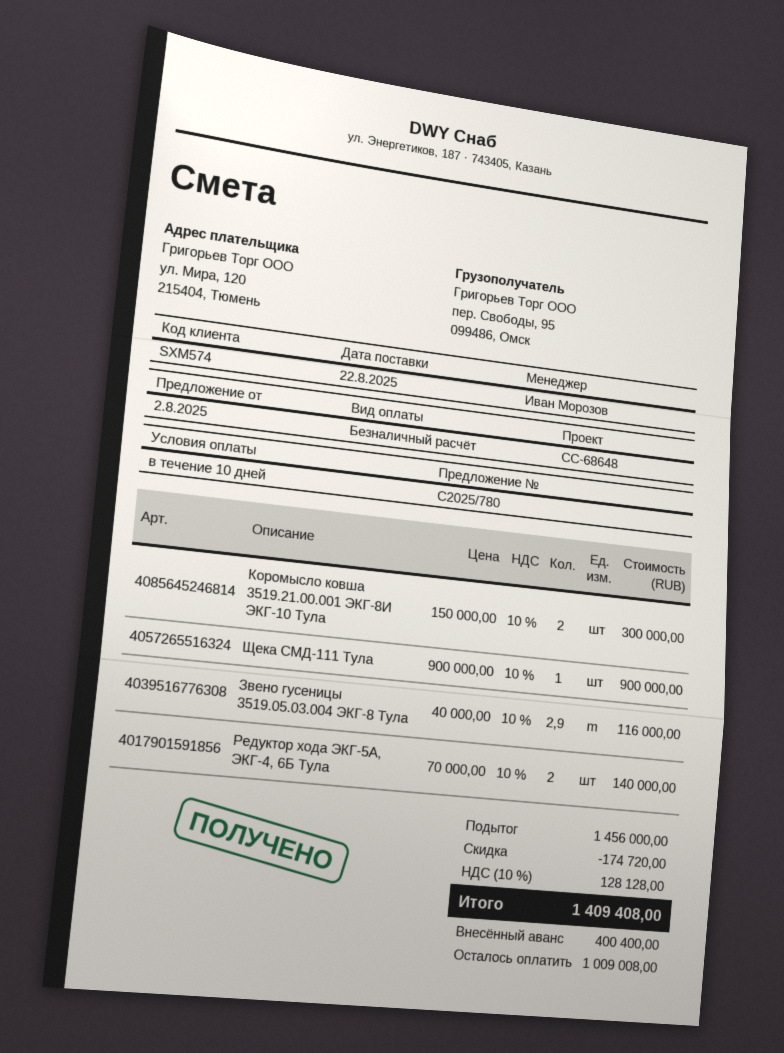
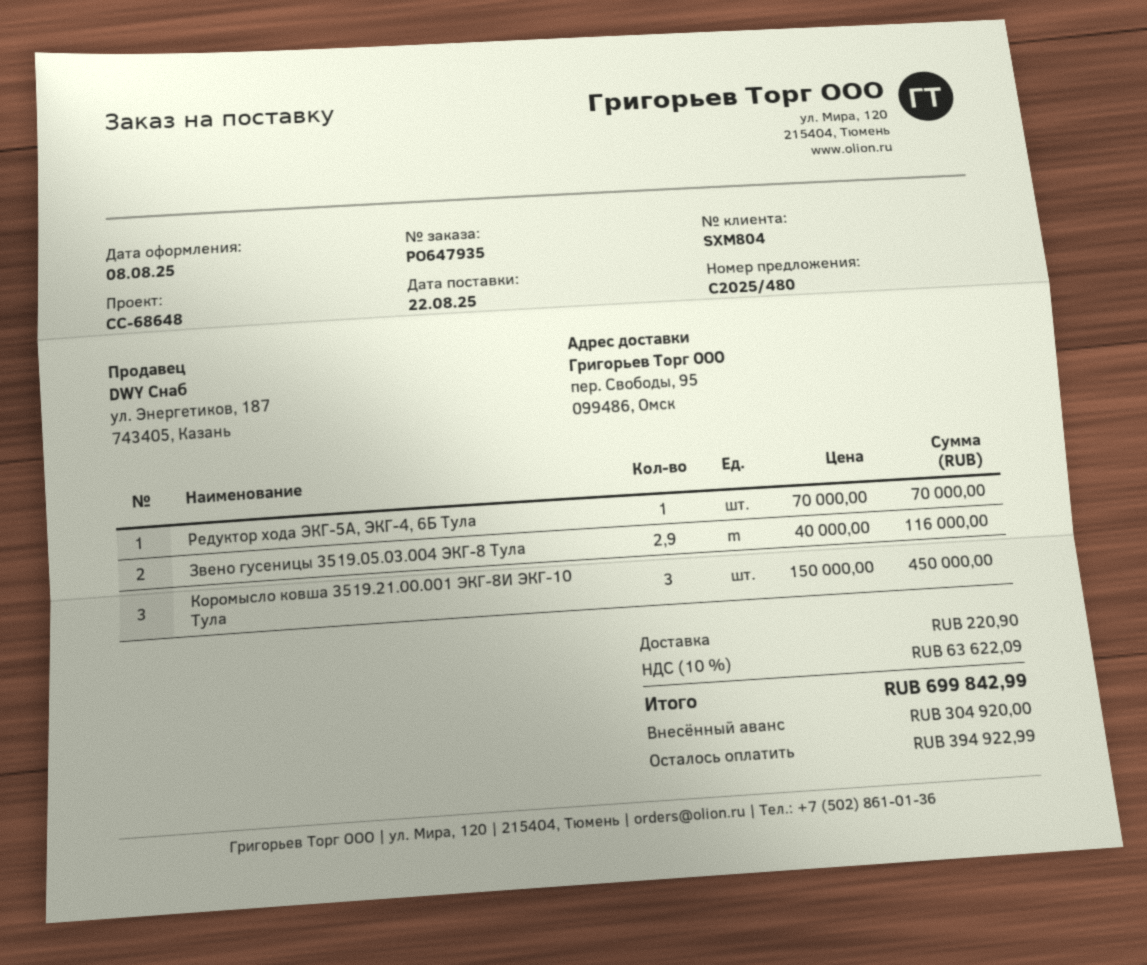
quote number: C2025/780 -> C2025/480
customer number: SXM574 -> SXM804
Коромысло ковша 3519.21.00.001 ЭКГ-8И ЭКГ-10 Тула: 2 x 150000.00 = 300000.00 -> 3 x 150000.00 = 450000.00
Щека СМД-111 Тула: 1 x 900000.00 = 900000.00 -> none
Редуктор хода ЭКГ-5А, ЭКГ-4, 6Б Тула: 2 x 70000.00 = 140000.00 -> 1 x 70000.00 = 70000.00
discount: 174720.00 -> none
shipping: none -> 220.90
tax: 10% = 128128.00 -> 10% = 63622.09
total: 1409408.00 -> 699842.99
deposit: 400400.00 -> 304920.00
balance: 1009008.00 -> 394922.99

